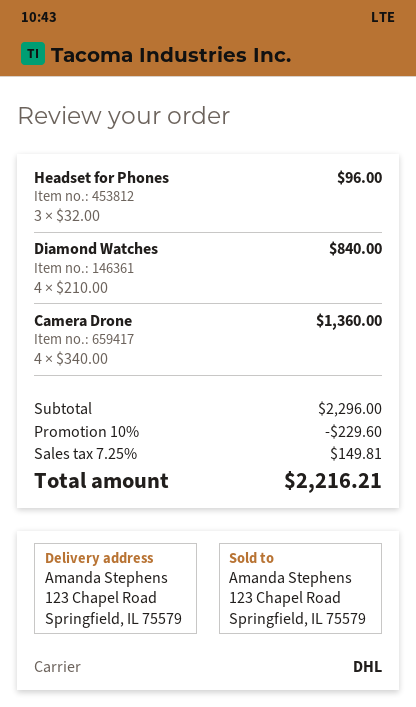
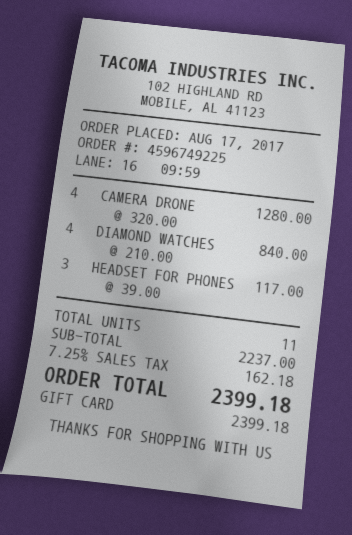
Headset for Phones: 3 x 32.00 = 96.00 -> 3 x 39.00 = 117.00
Camera Drone: 4 x 340.00 = 1360.00 -> 4 x 320.00 = 1280.00
subtotal: 2296.00 -> 2237.00
discount: 10% = 229.60 -> none
tax: 7.25% = 149.81 -> 7.25% = 162.18
total: 2216.21 -> 2399.18

